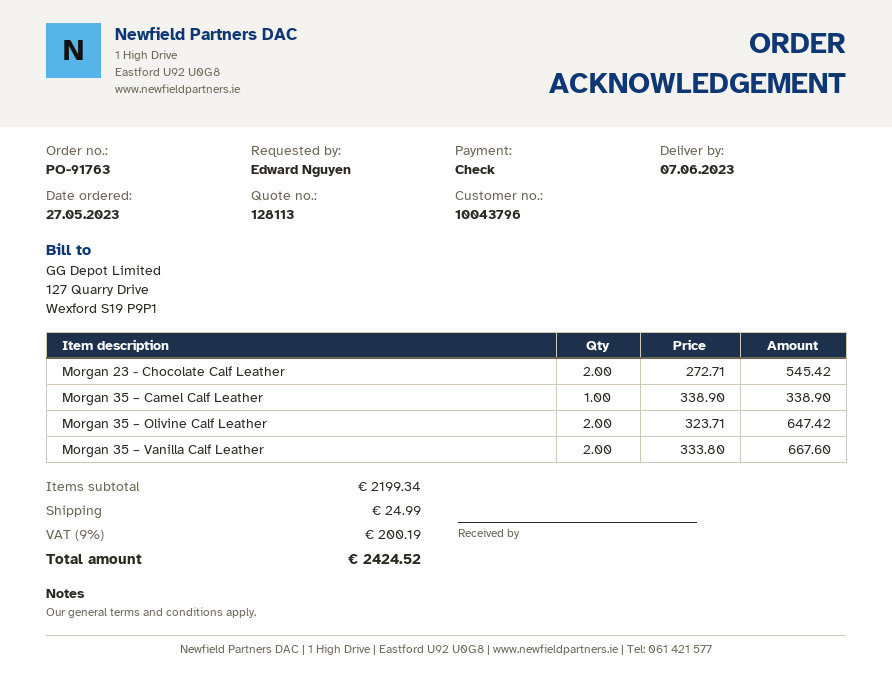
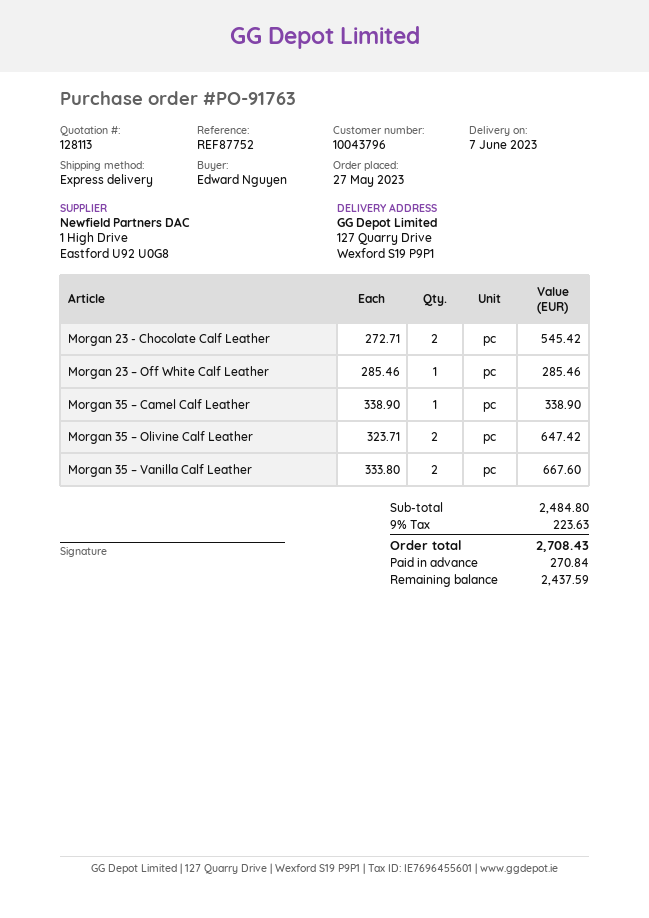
Morgan 23 – Off White Calf Leather: none -> 1 x 285.46 = 285.46
subtotal: 2199.34 -> 2484.80
shipping: 24.99 -> none
tax: 9% = 200.19 -> 9% = 223.63
total: 2424.52 -> 2708.43

